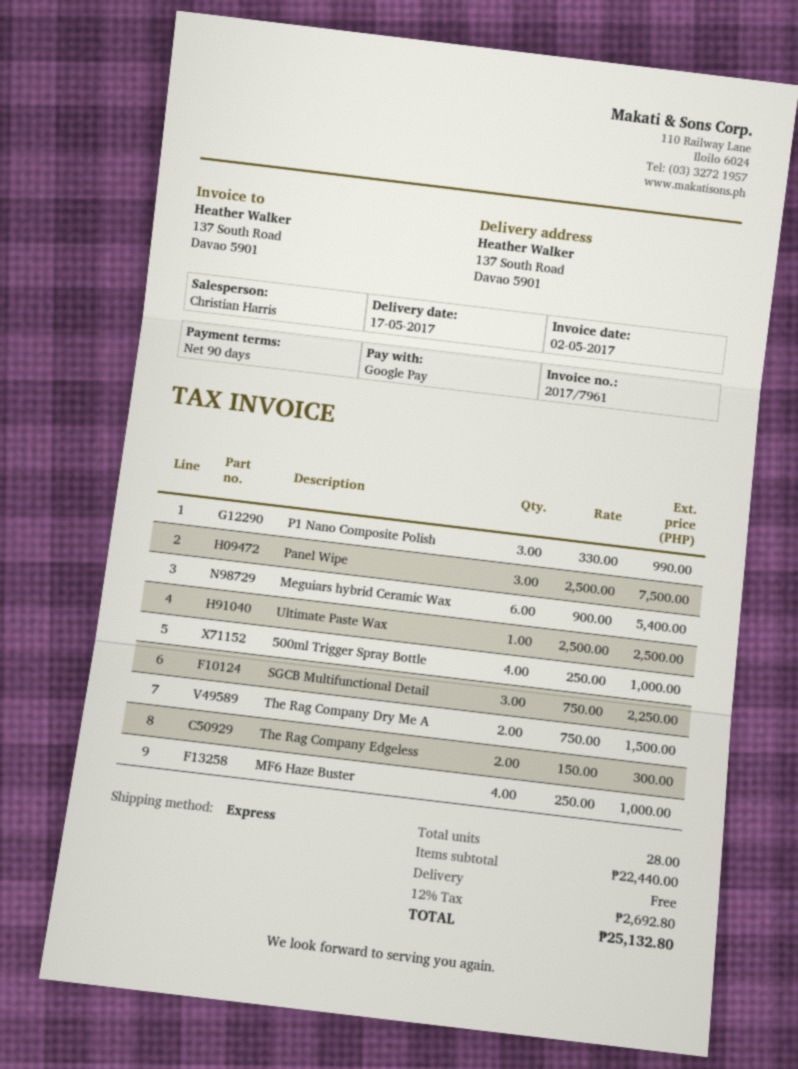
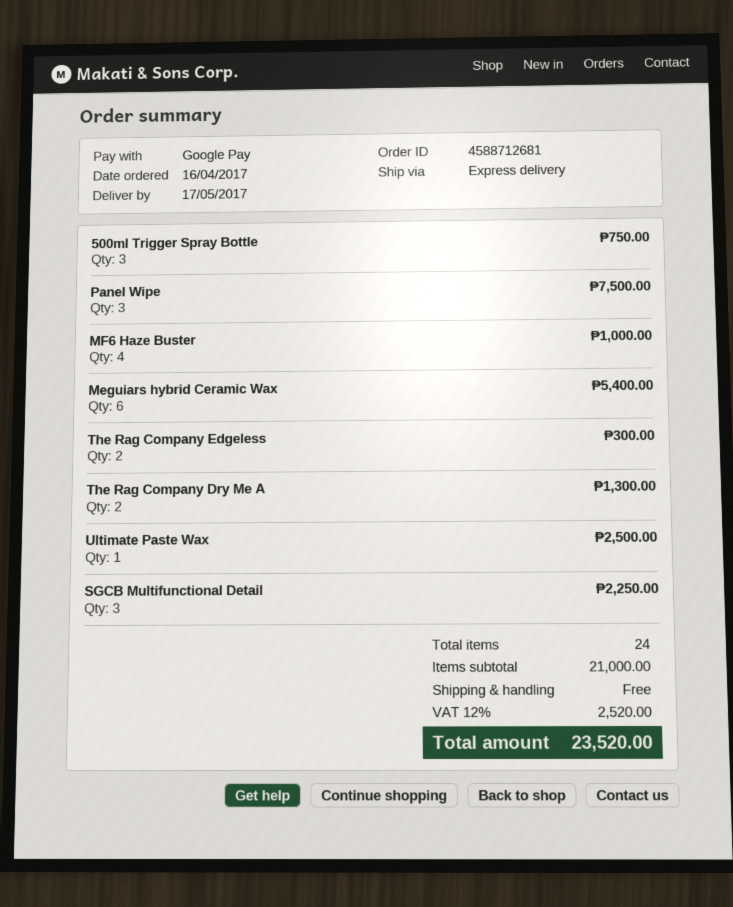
P1 Nano Composite Polish: 3 for 990.00 -> none
500ml Trigger Spray Bottle: 4 for 1000.00 -> 3 for 750.00
The Rag Company Dry Me A: 2 for 1500.00 -> 2 for 1300.00
total quantity: 28 -> 24
subtotal: 22440.00 -> 21000.00
tax: 12% = 2692.80 -> 12% = 2520.00
total: 25132.80 -> 23520.00

